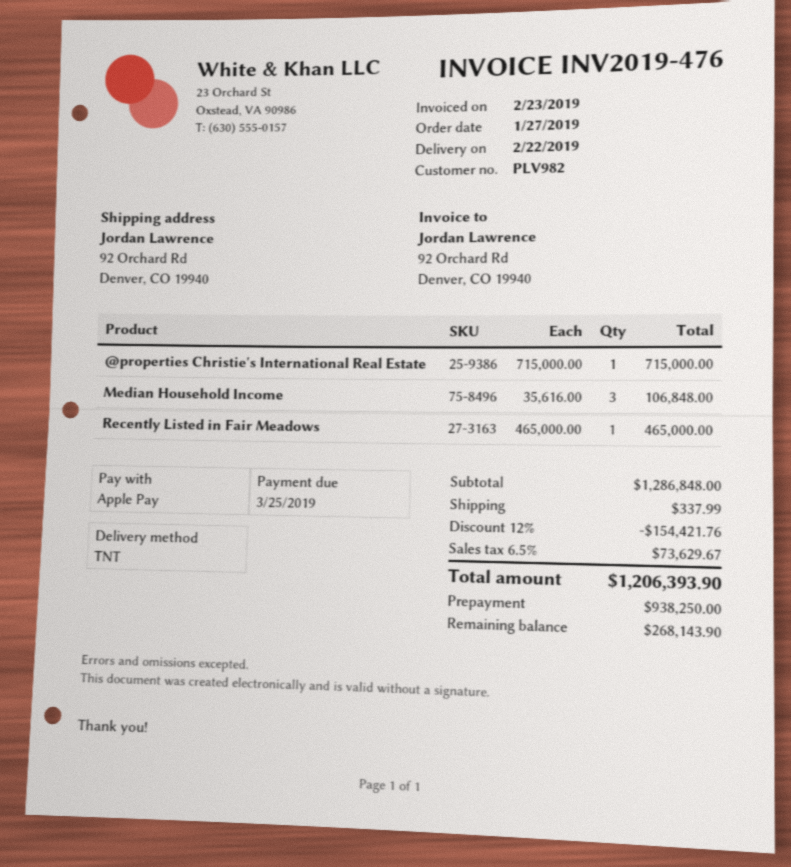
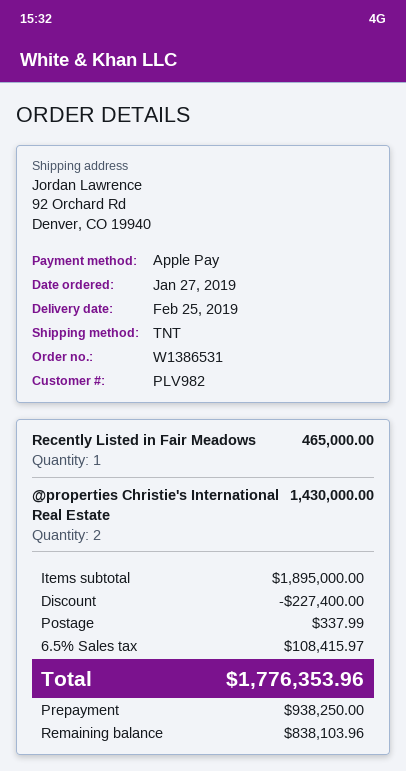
delivery date: 2019-02-22 -> 2019-02-25
@properties Christie's International Real Estate: 1 for 715000.00 -> 2 for 1430000.00
Median Household Income: 3 for 106848.00 -> none
subtotal: 1286848.00 -> 1895000.00
discount: 154421.76 -> 227400.00
tax: 6.5% = 73629.67 -> 6.5% = 108415.97
total: 1206393.90 -> 1776353.96
balance: 268143.90 -> 838103.96

